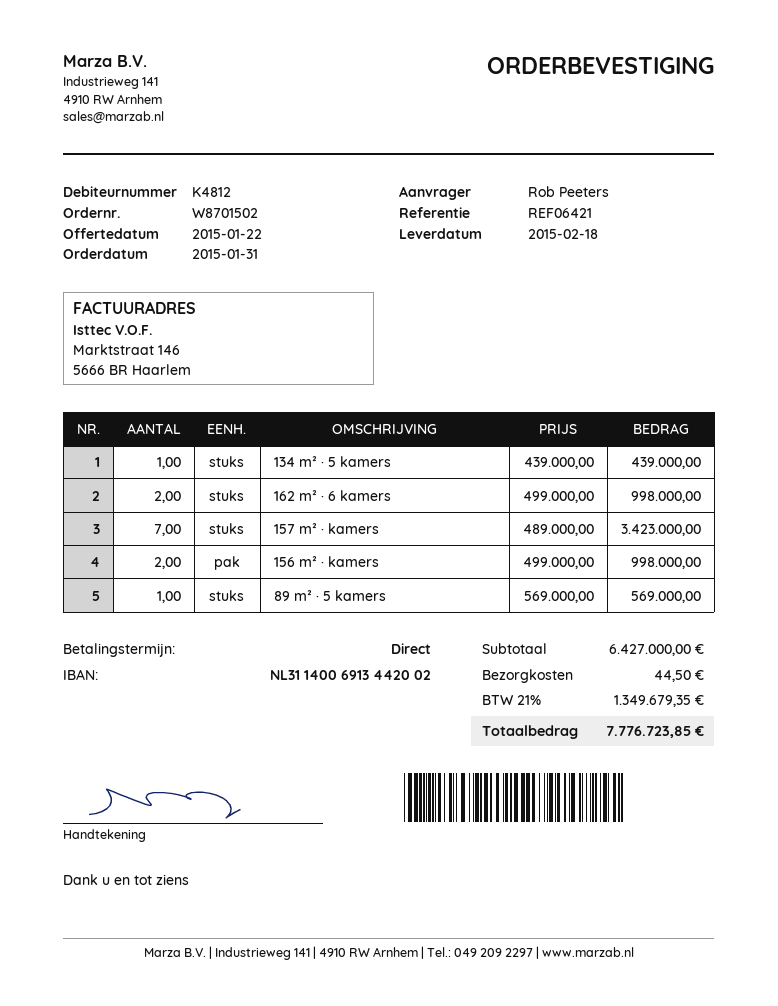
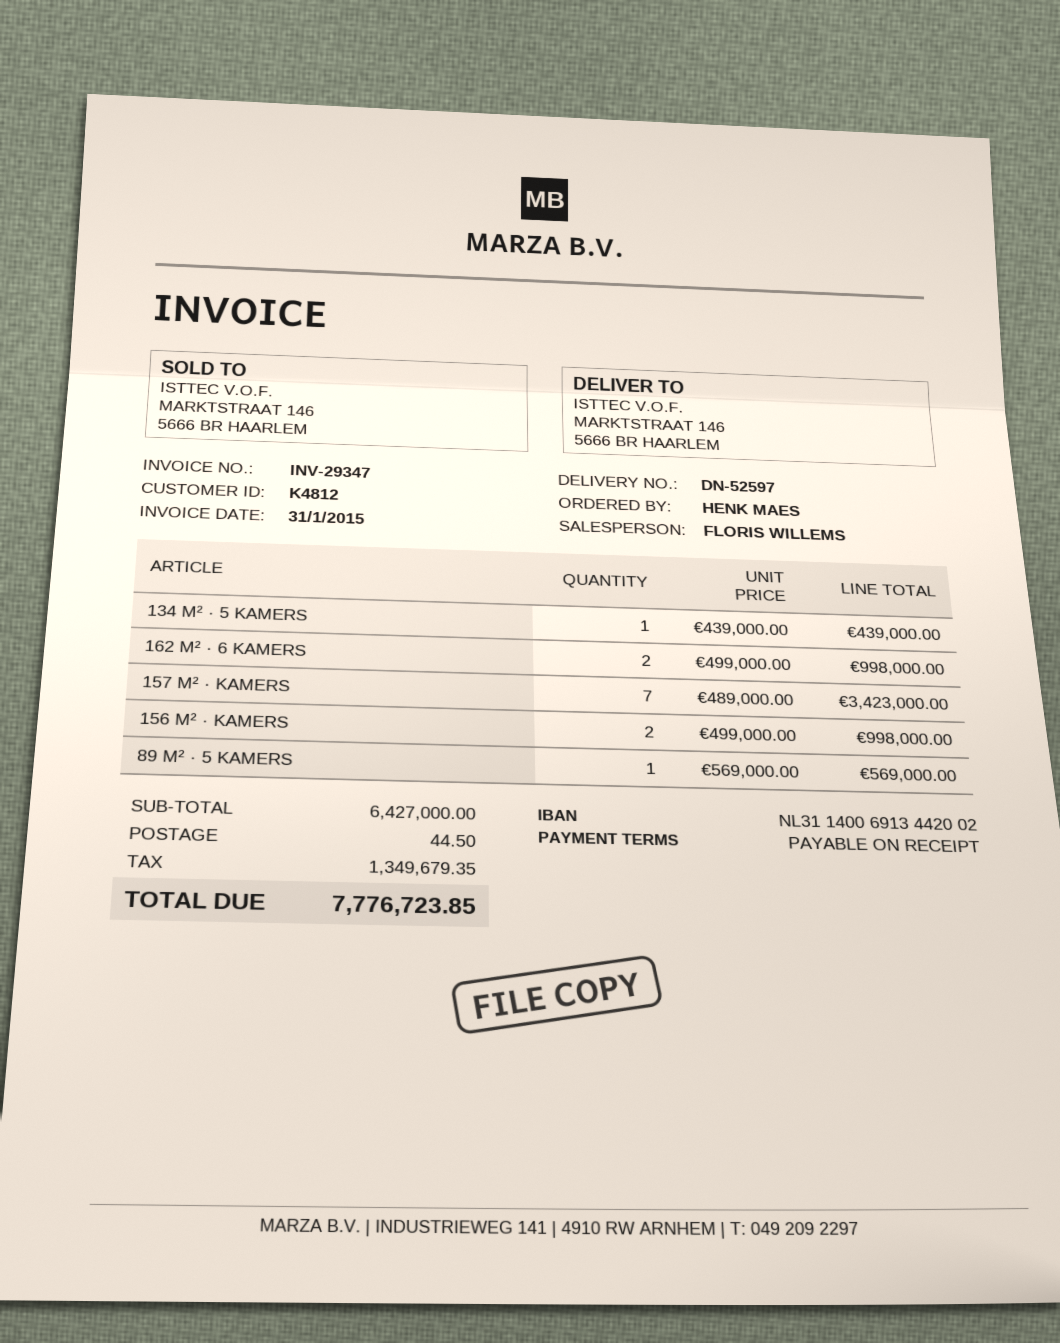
ordered by: Rob Peeters -> HENK MAES

